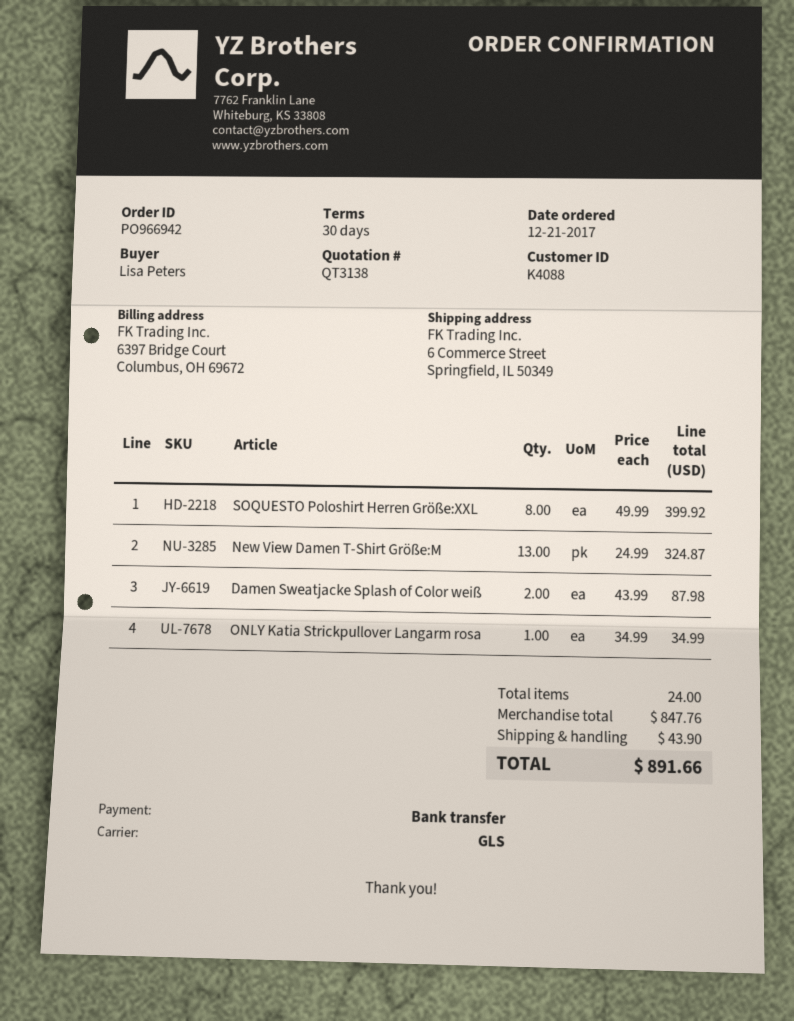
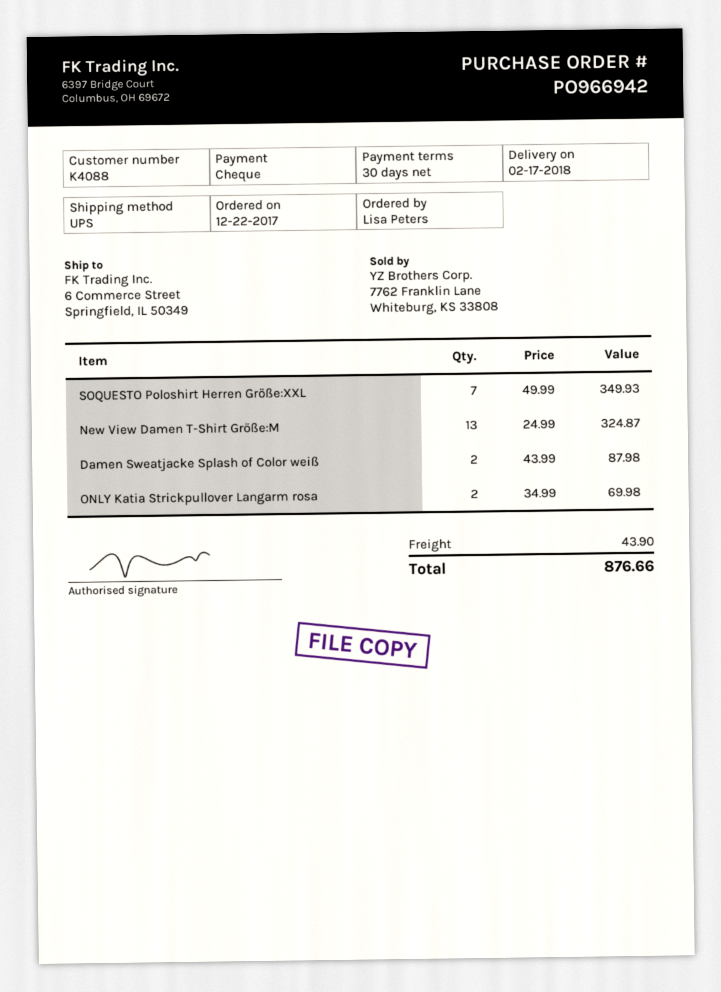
order date: 2017-12-21 -> 2017-12-22
payment method: bank transfer -> cheque
shipping method: GLS -> UPS
SOQUESTO Poloshirt Herren Größe:XXL: 8 x 49.99 = 399.92 -> 7 x 49.99 = 349.93
ONLY Katia Strickpullover Langarm rosa: 1 x 34.99 = 34.99 -> 2 x 34.99 = 69.98
total: 891.66 -> 876.66

